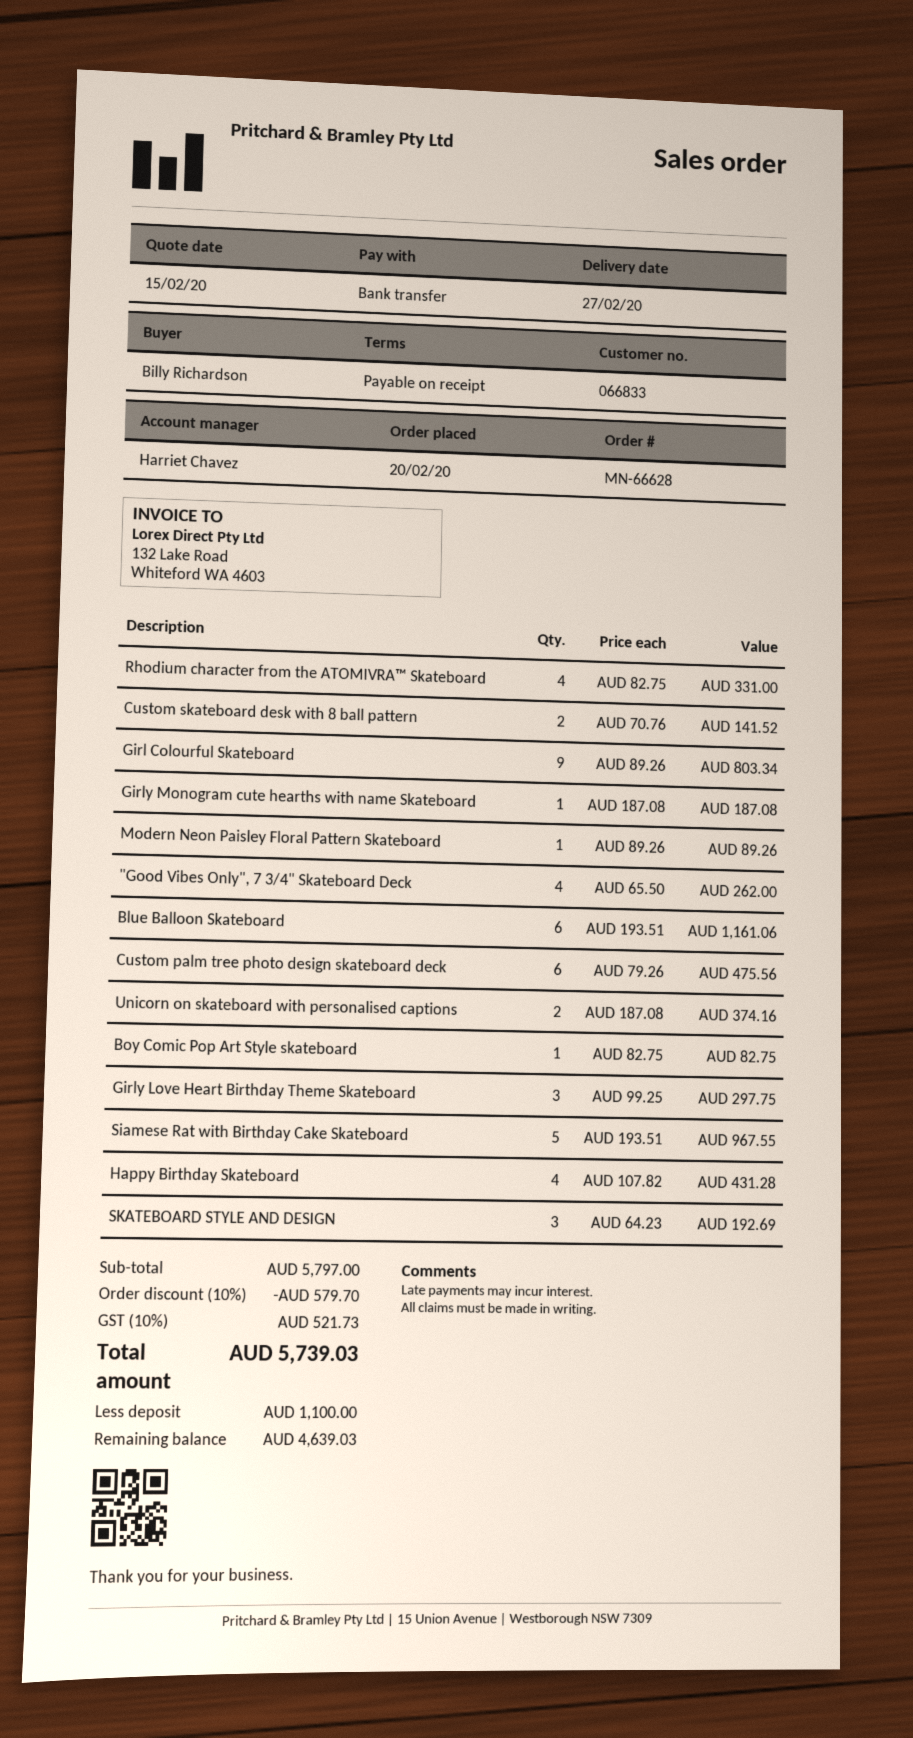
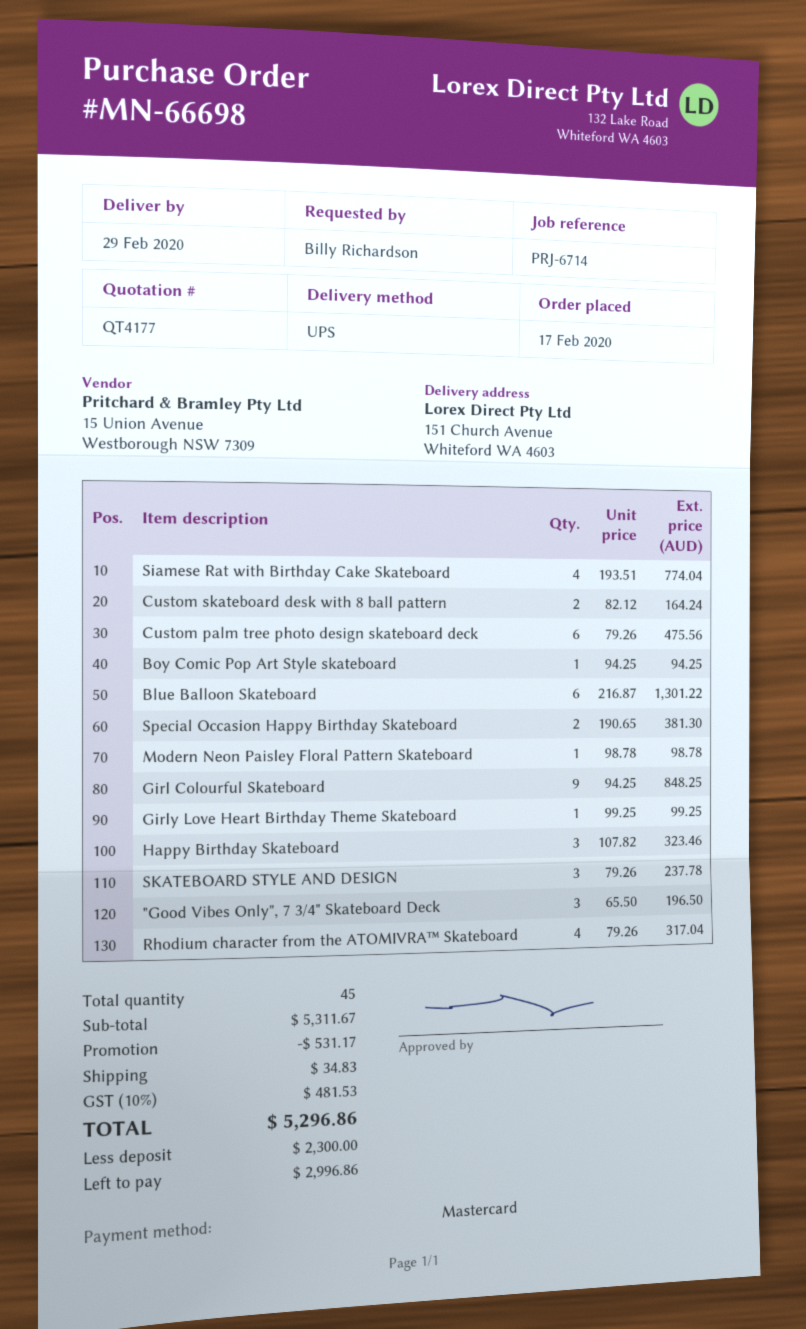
order number: MN-66628 -> MN-66698
order date: 2020-02-20 -> 2020-02-17
delivery date: 2020-02-27 -> 2020-02-29
payment method: bank transfer -> Mastercard
Rhodium character from the ATOMIVRA™ Skateboard: 4 x 82.75 = 331.00 -> 4 x 79.26 = 317.04
Custom skateboard desk with 8 ball pattern: 2 x 70.76 = 141.52 -> 2 x 82.12 = 164.24
Girl Colourful Skateboard: 9 x 89.26 = 803.34 -> 9 x 94.25 = 848.25
Girly Monogram cute hearths with name Skateboard: 1 x 187.08 = 187.08 -> none
Modern Neon Paisley Floral Pattern Skateboard: 1 x 89.26 = 89.26 -> 1 x 98.78 = 98.78
"Good Vibes Only", 7 3/4" Skateboard Deck: 4 x 65.50 = 262.00 -> 3 x 65.50 = 196.50
Blue Balloon Skateboard: 6 x 193.51 = 1161.06 -> 6 x 216.87 = 1301.22
Unicorn on skateboard with personalised captions: 2 x 187.08 = 374.16 -> none
Boy Comic Pop Art Style skateboard: 1 x 82.75 = 82.75 -> 1 x 94.25 = 94.25
Girly Love Heart Birthday Theme Skateboard: 3 x 99.25 = 297.75 -> 1 x 99.25 = 99.25
Siamese Rat with Birthday Cake Skateboard: 5 x 193.51 = 967.55 -> 4 x 193.51 = 774.04
Happy Birthday Skateboard: 4 x 107.82 = 431.28 -> 3 x 107.82 = 323.46
SKATEBOARD STYLE AND DESIGN: 3 x 64.23 = 192.69 -> 3 x 79.26 = 237.78
Special Occasion Happy Birthday Skateboard: none -> 2 x 190.65 = 381.30
subtotal: 5797.00 -> 5311.67
discount: 579.70 -> 531.17
shipping: none -> 34.83
tax: 10% = 521.73 -> 10% = 481.53
total: 5739.03 -> 5296.86
deposit: 1100.00 -> 2300.00
balance: 4639.03 -> 2996.86

